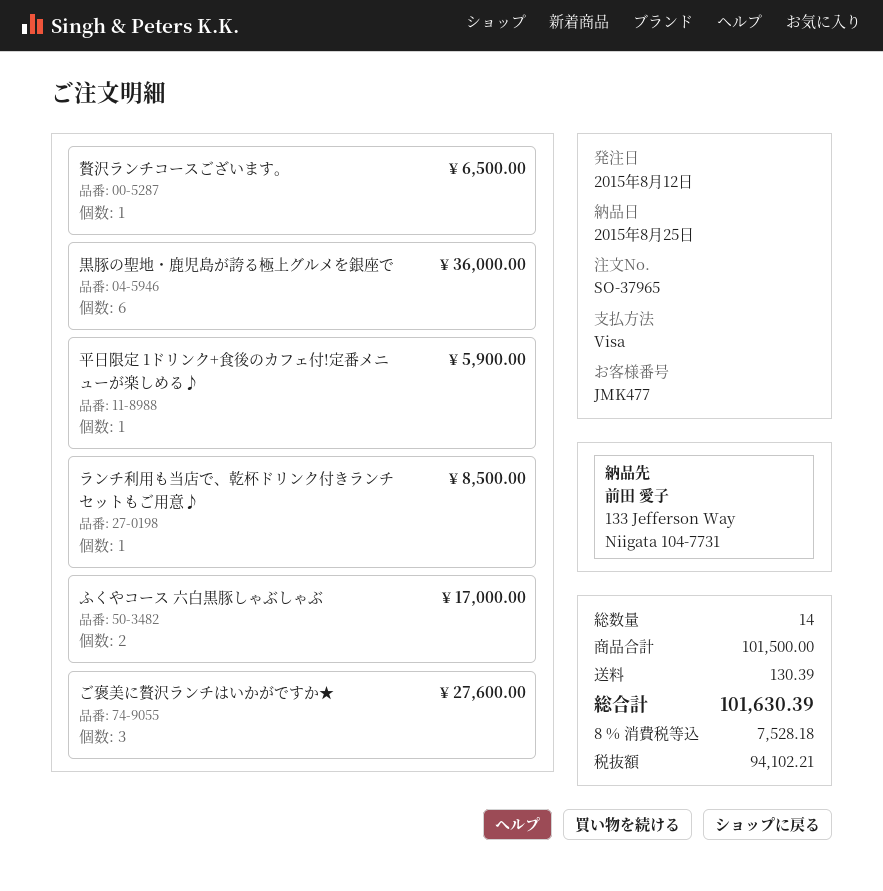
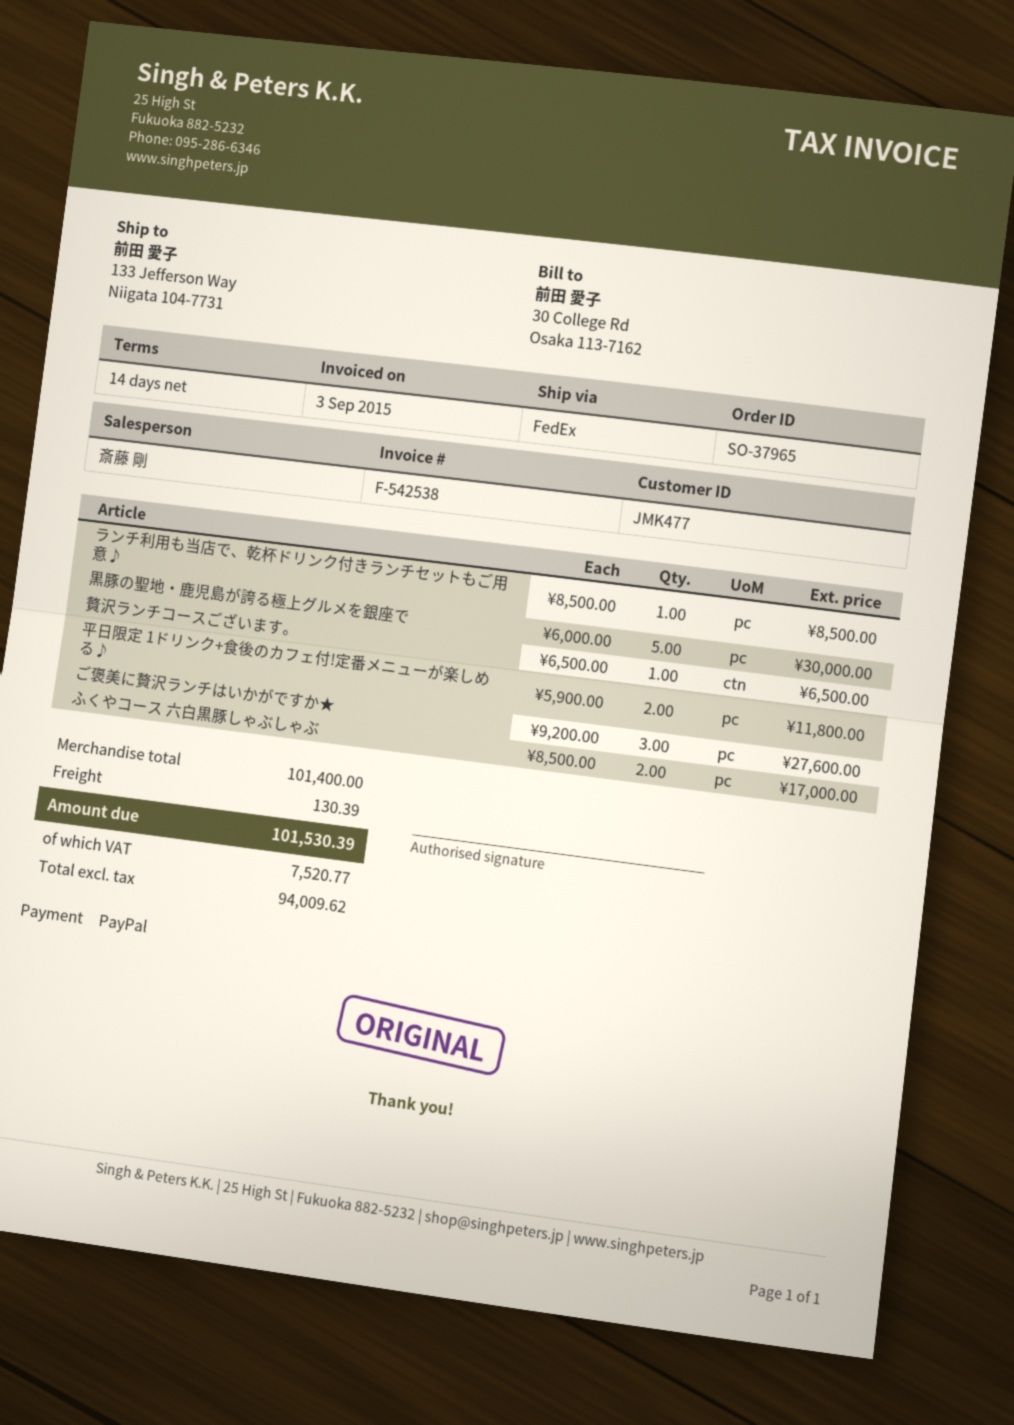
payment method: Visa -> PayPal
黒豚の聖地・鹿児島が誇る極上グルメを銀座で: 6 for 36000.00 -> 5 for 30000.00
平日限定 1ドリンク+食後のカフェ付!定番メニューが楽しめる♪: 1 for 5900.00 -> 2 for 11800.00
subtotal: 101500.00 -> 101400.00
net: 94102.21 -> 94009.62
tax: 7528.18 -> 7520.77
total: 101630.39 -> 101530.39

